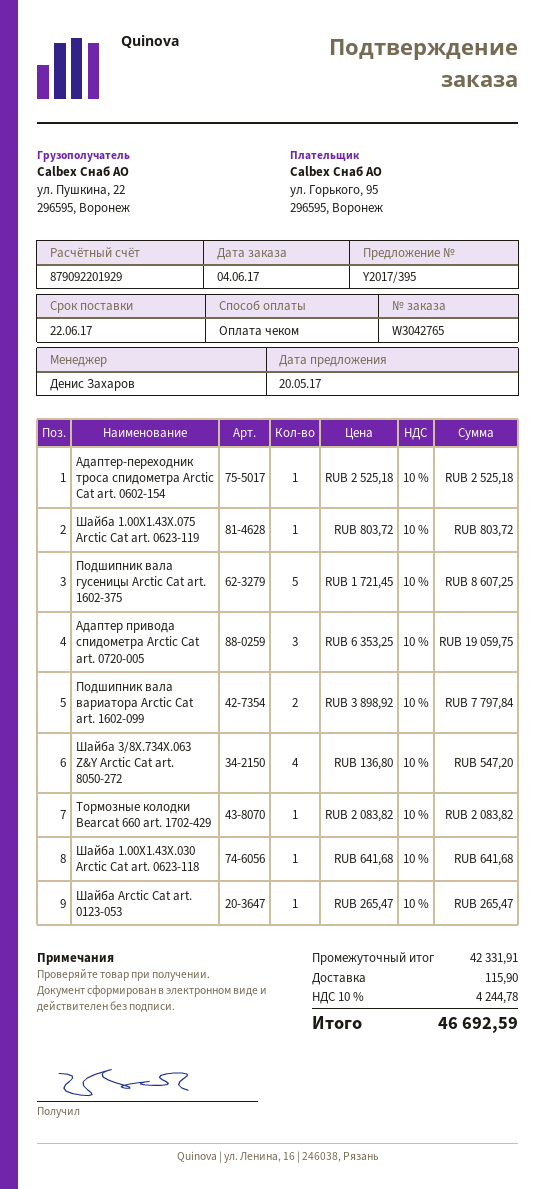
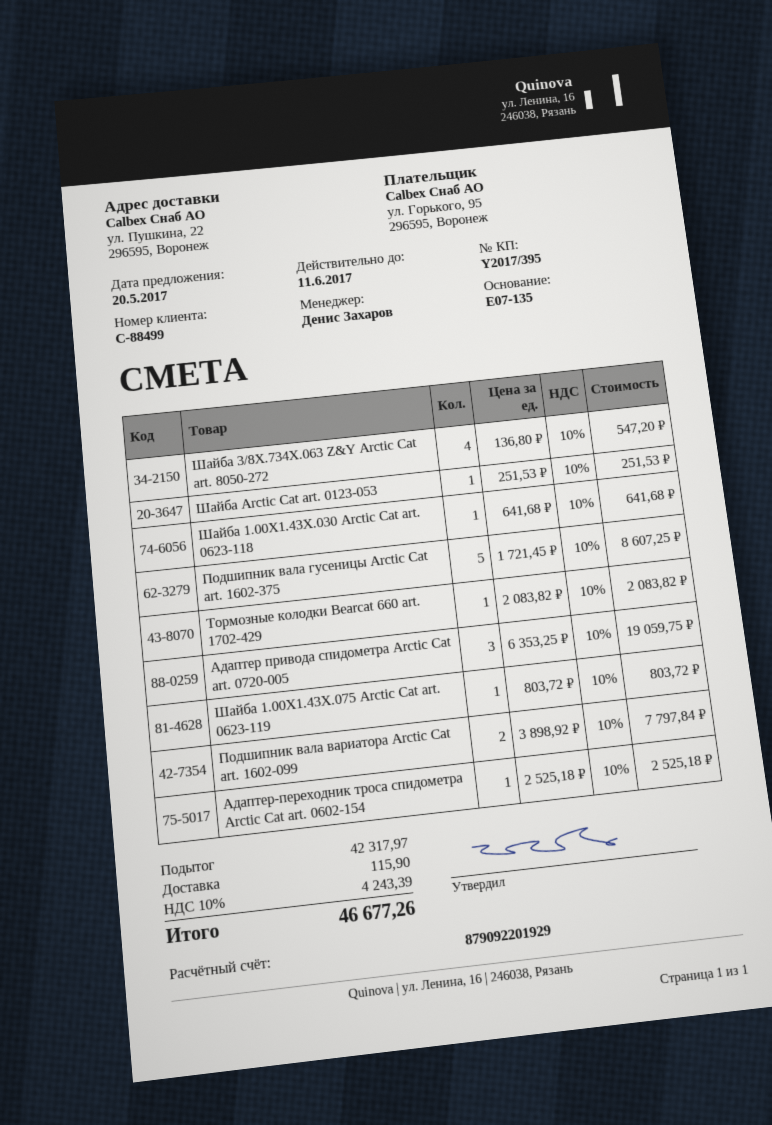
Шайба Arctic Cat art. 0123-053: 1 x 265.47 = 265.47 -> 1 x 251.53 = 251.53
subtotal: 42331.91 -> 42317.97
tax: 10% = 4244.78 -> 10% = 4243.39
total: 46692.59 -> 46677.26

